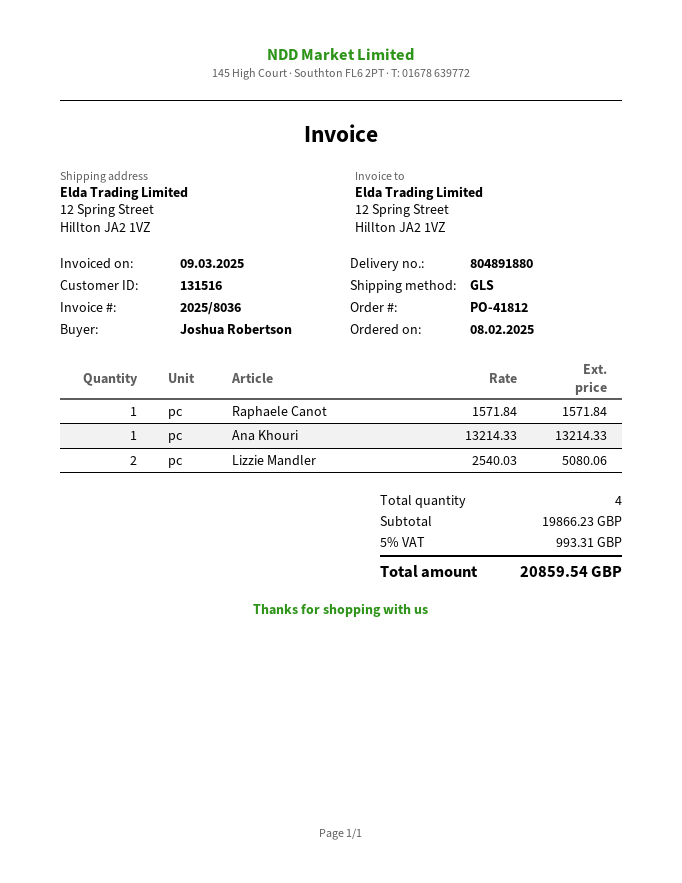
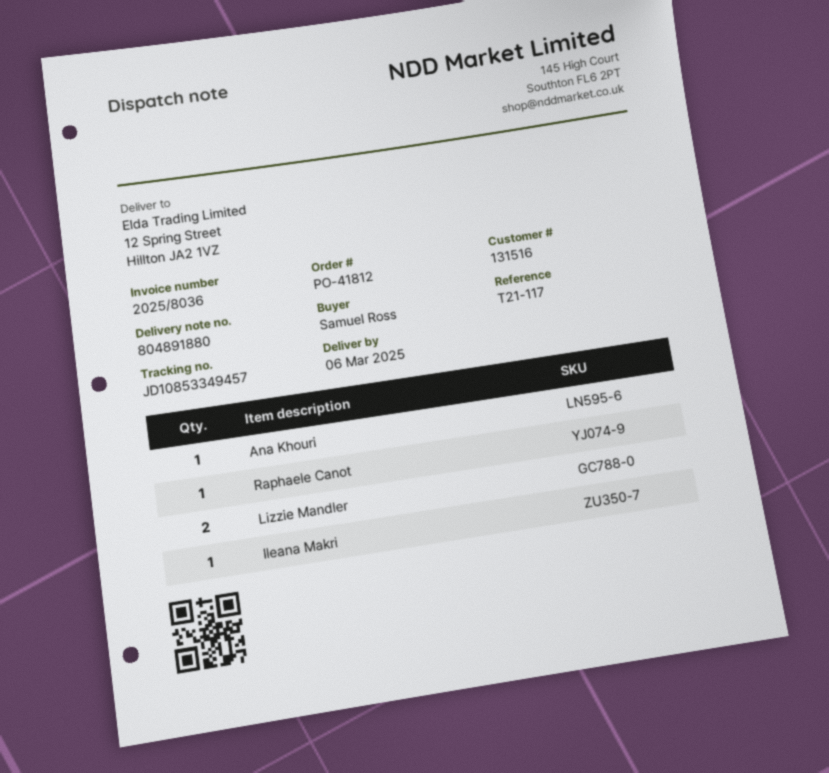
ordered by: Joshua Robertson -> Samuel Ross
Ileana Makri: none -> 1

